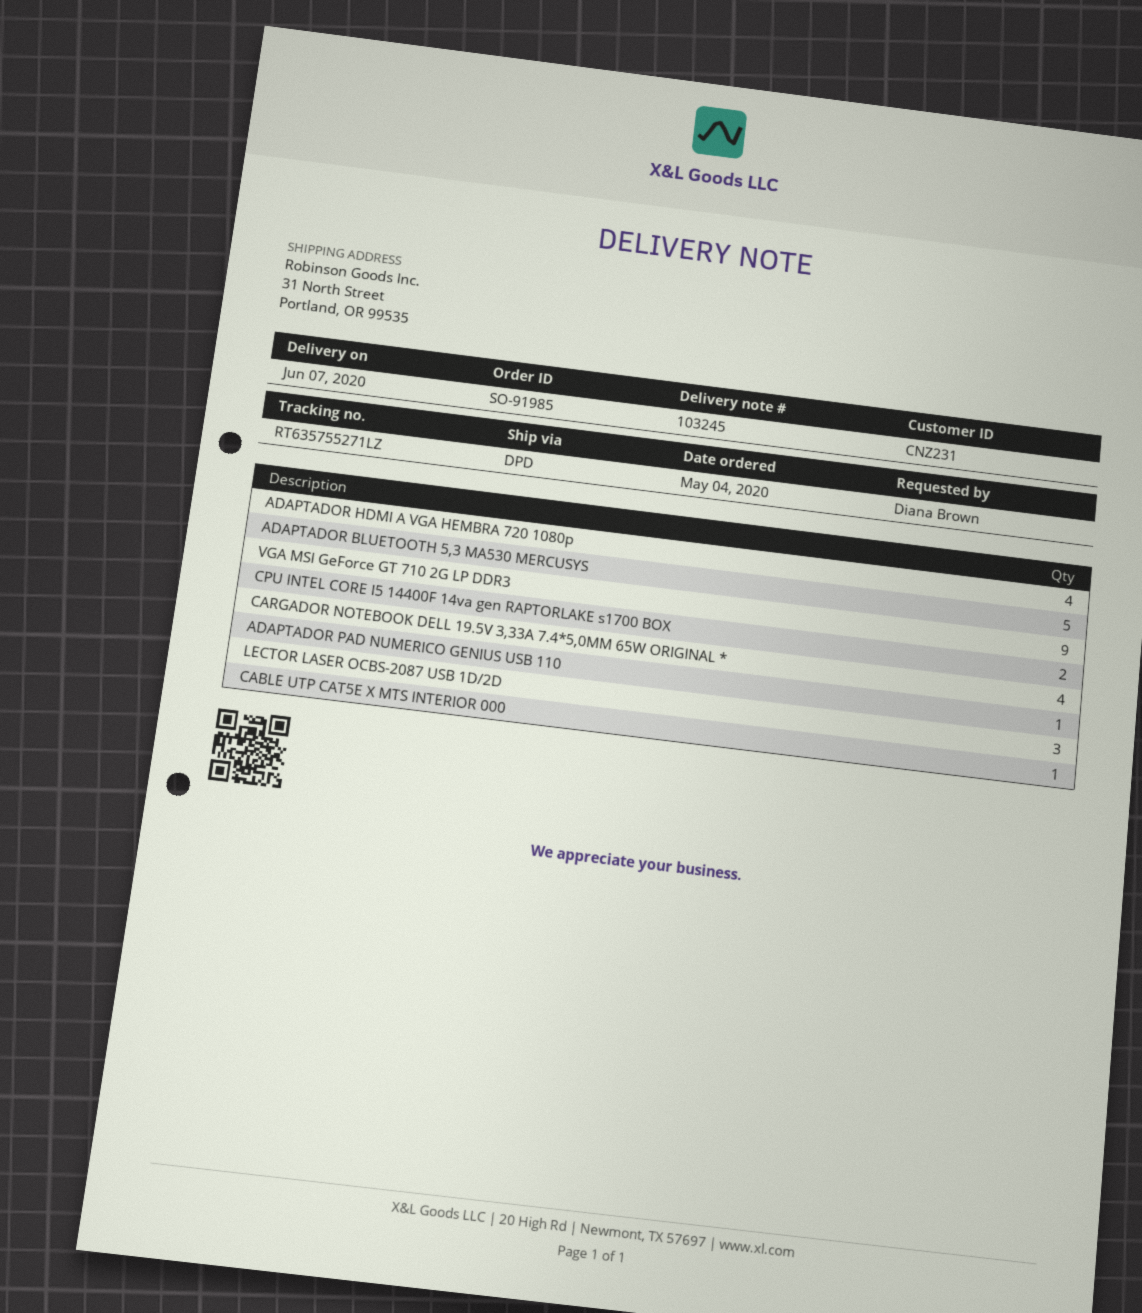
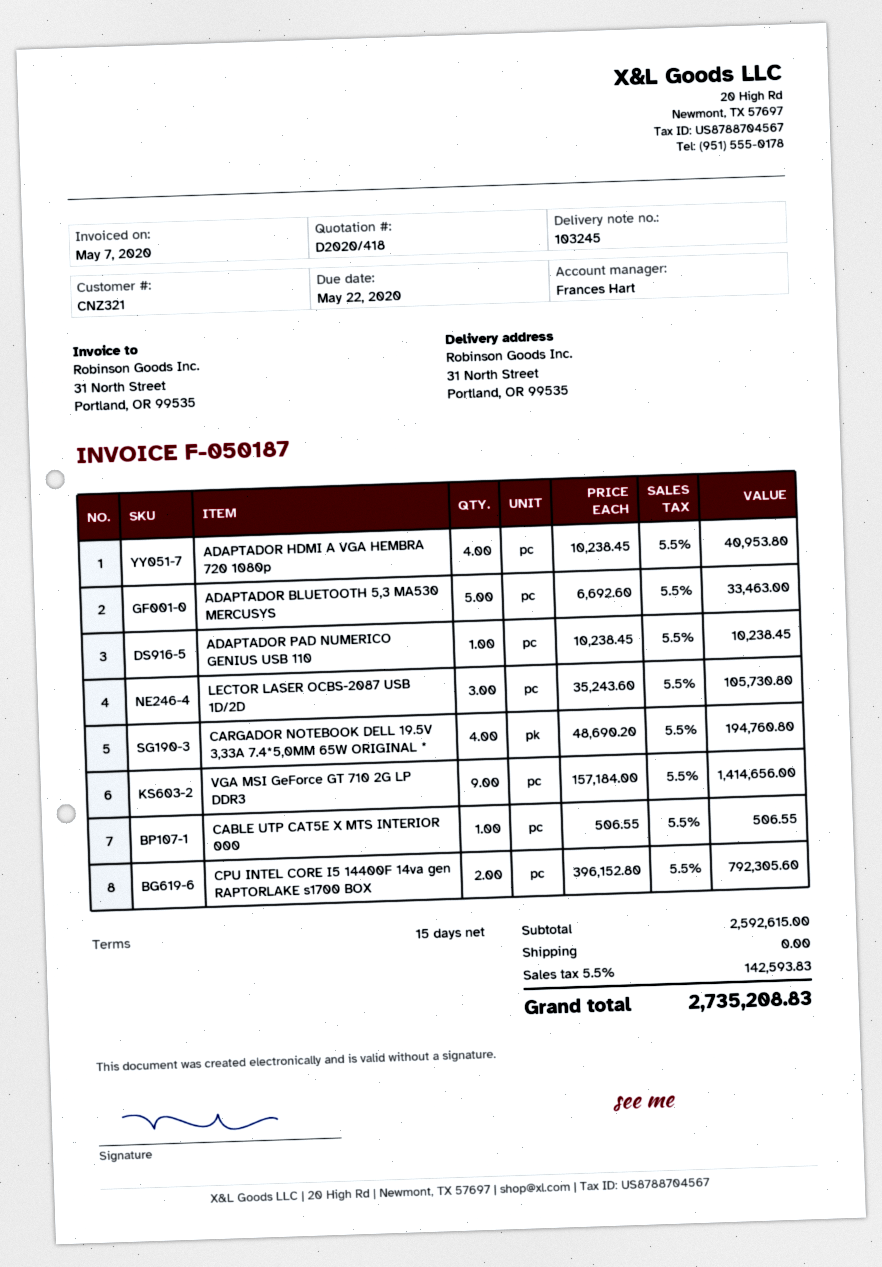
customer number: CNZ231 -> CNZ321

